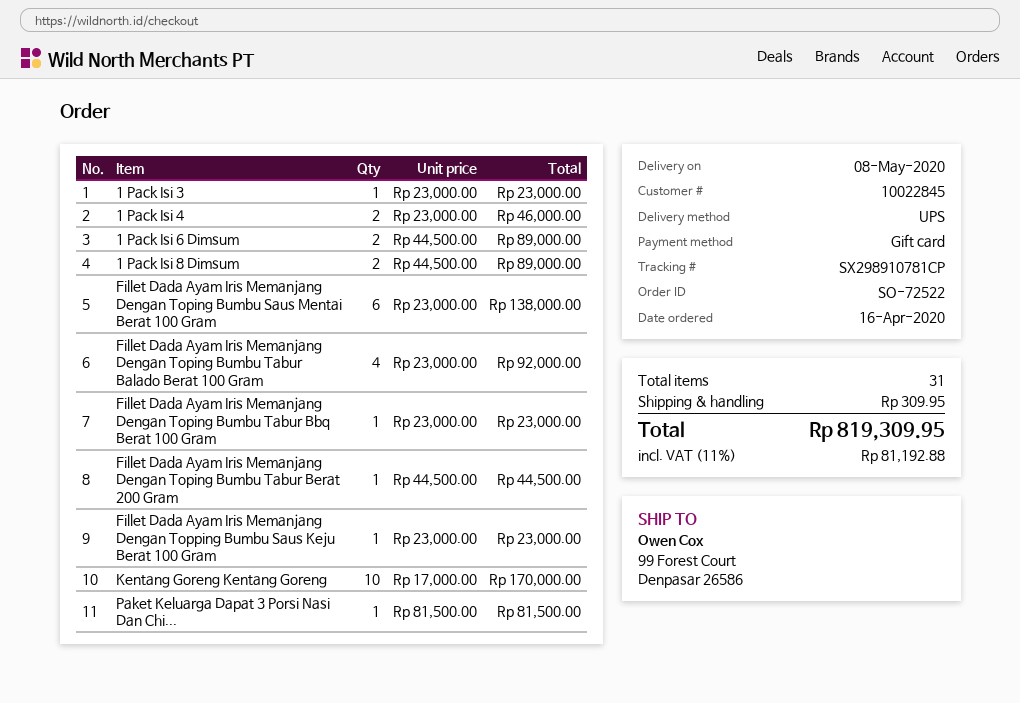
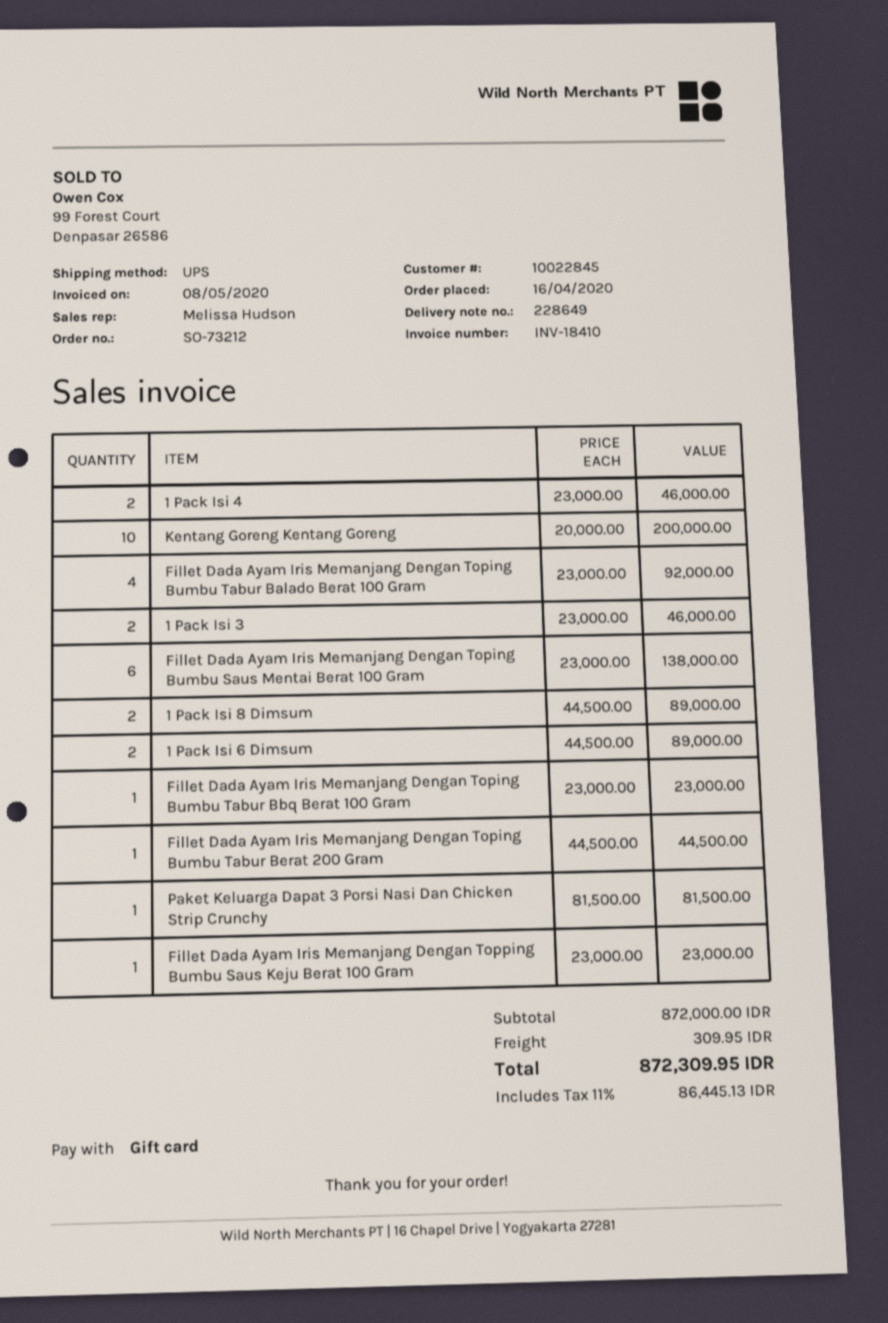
order number: SO-72522 -> SO-73212
1 Pack Isi 3: 1 x 23000.00 = 23000.00 -> 2 x 23000.00 = 46000.00
Kentang Goreng Kentang Goreng: 10 x 17000.00 = 170000.00 -> 10 x 20000.00 = 200000.00
tax: 11% = 81192.88 -> 11% = 86445.13
total: 819309.95 -> 872309.95

